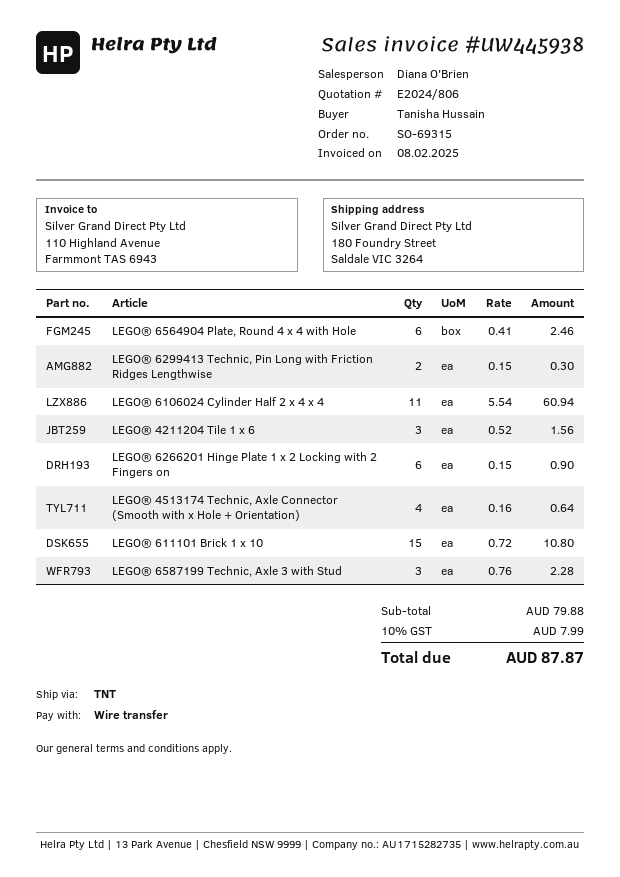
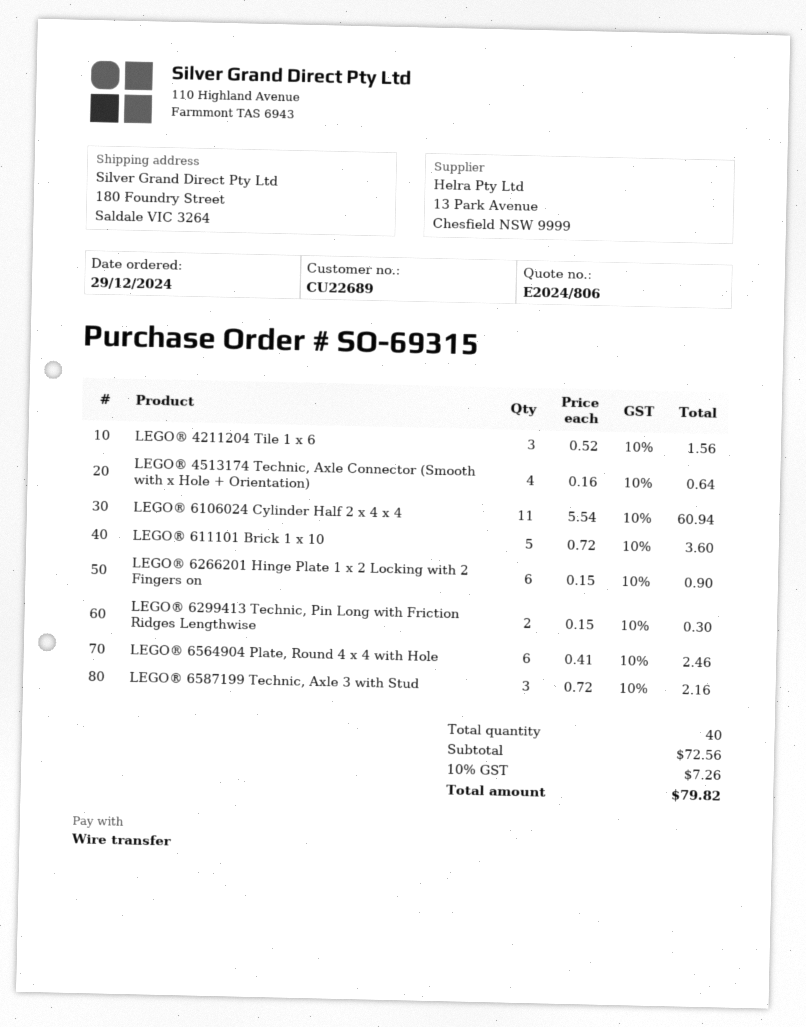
LEGO® 611101 Brick 1 x 10: 15 x 0.72 = 10.80 -> 5 x 0.72 = 3.60
LEGO® 6587199 Technic, Axle 3 with Stud: 3 x 0.76 = 2.28 -> 3 x 0.72 = 2.16
subtotal: 79.88 -> 72.56
tax: 10% = 7.99 -> 10% = 7.26
total: 87.87 -> 79.82

